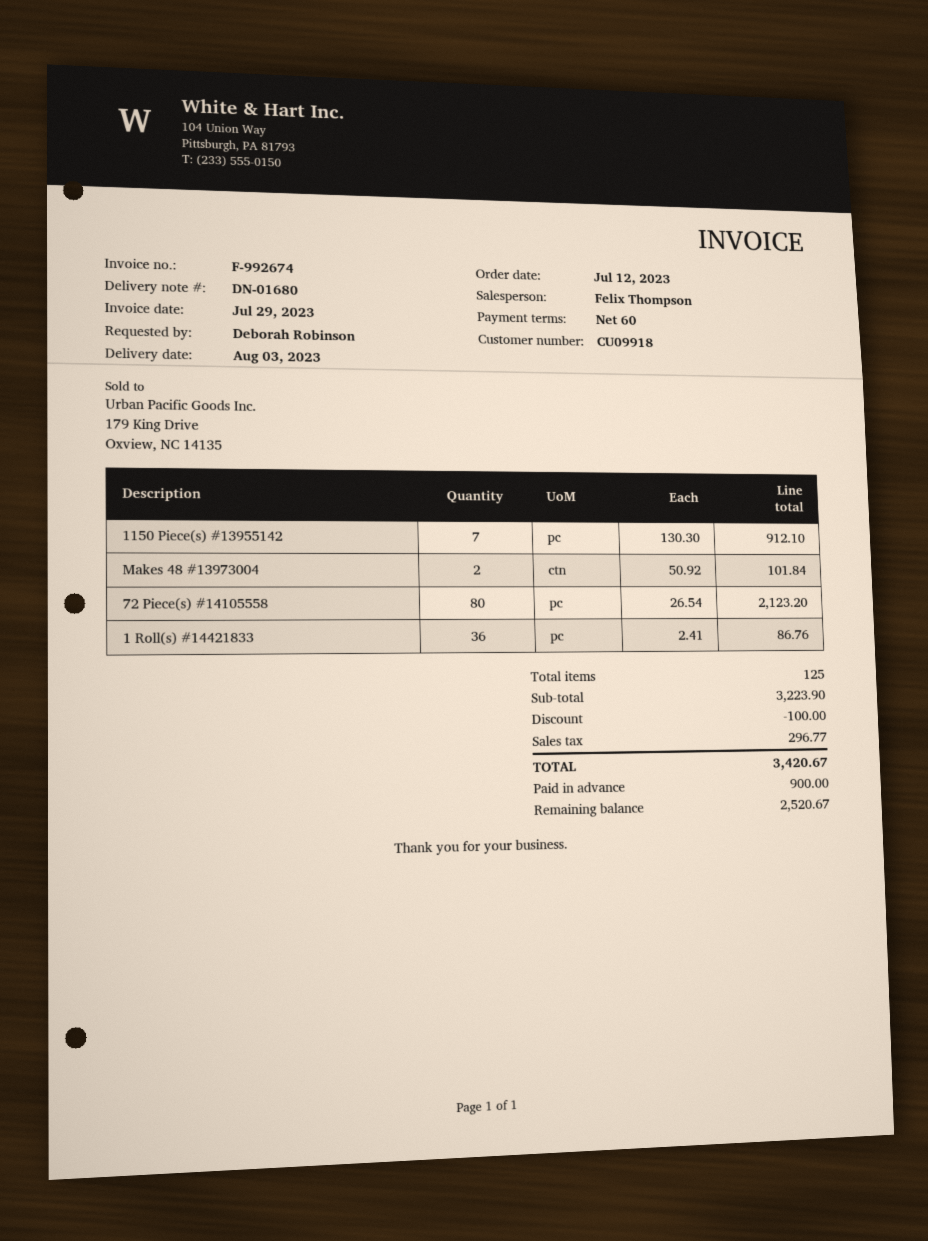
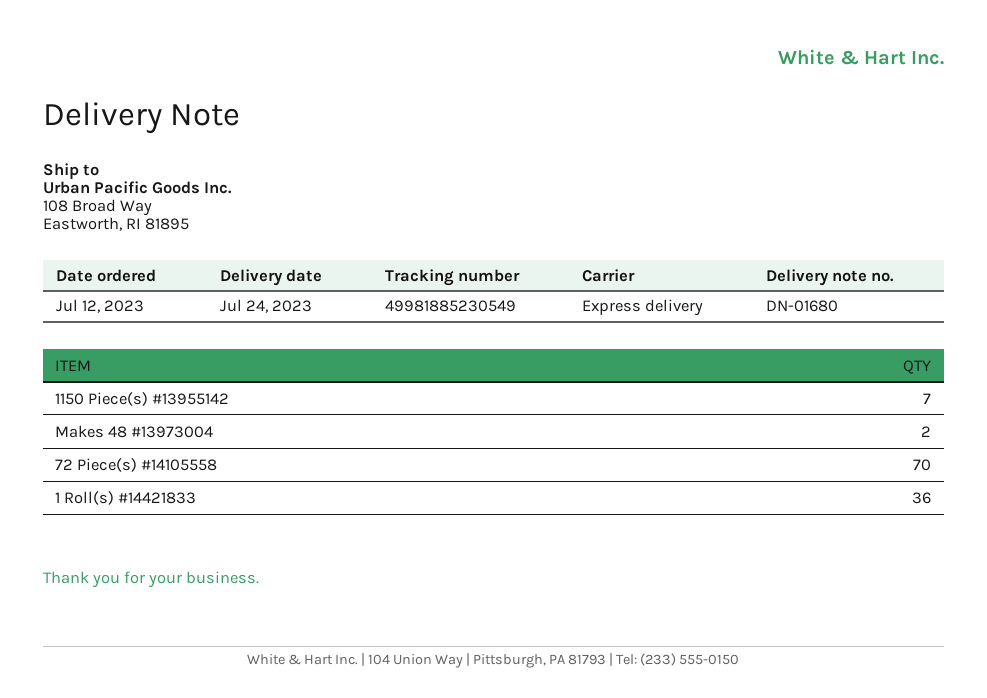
delivery date: 2023-08-03 -> 2023-07-24
72 Piece(s) #14105558: 80 -> 70

